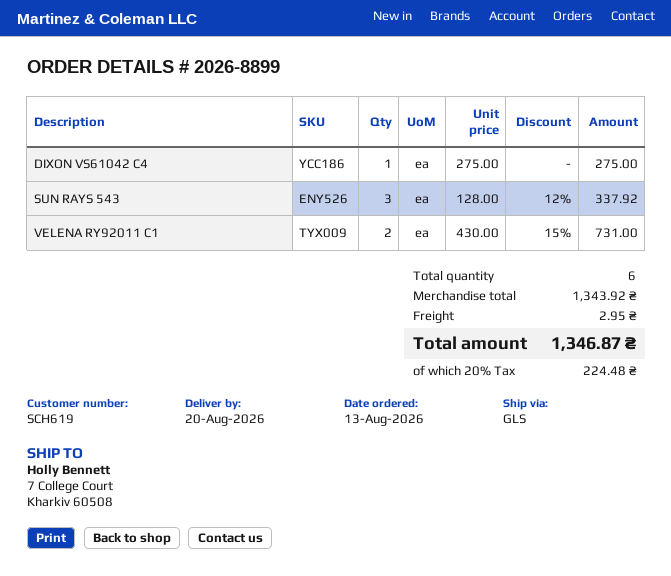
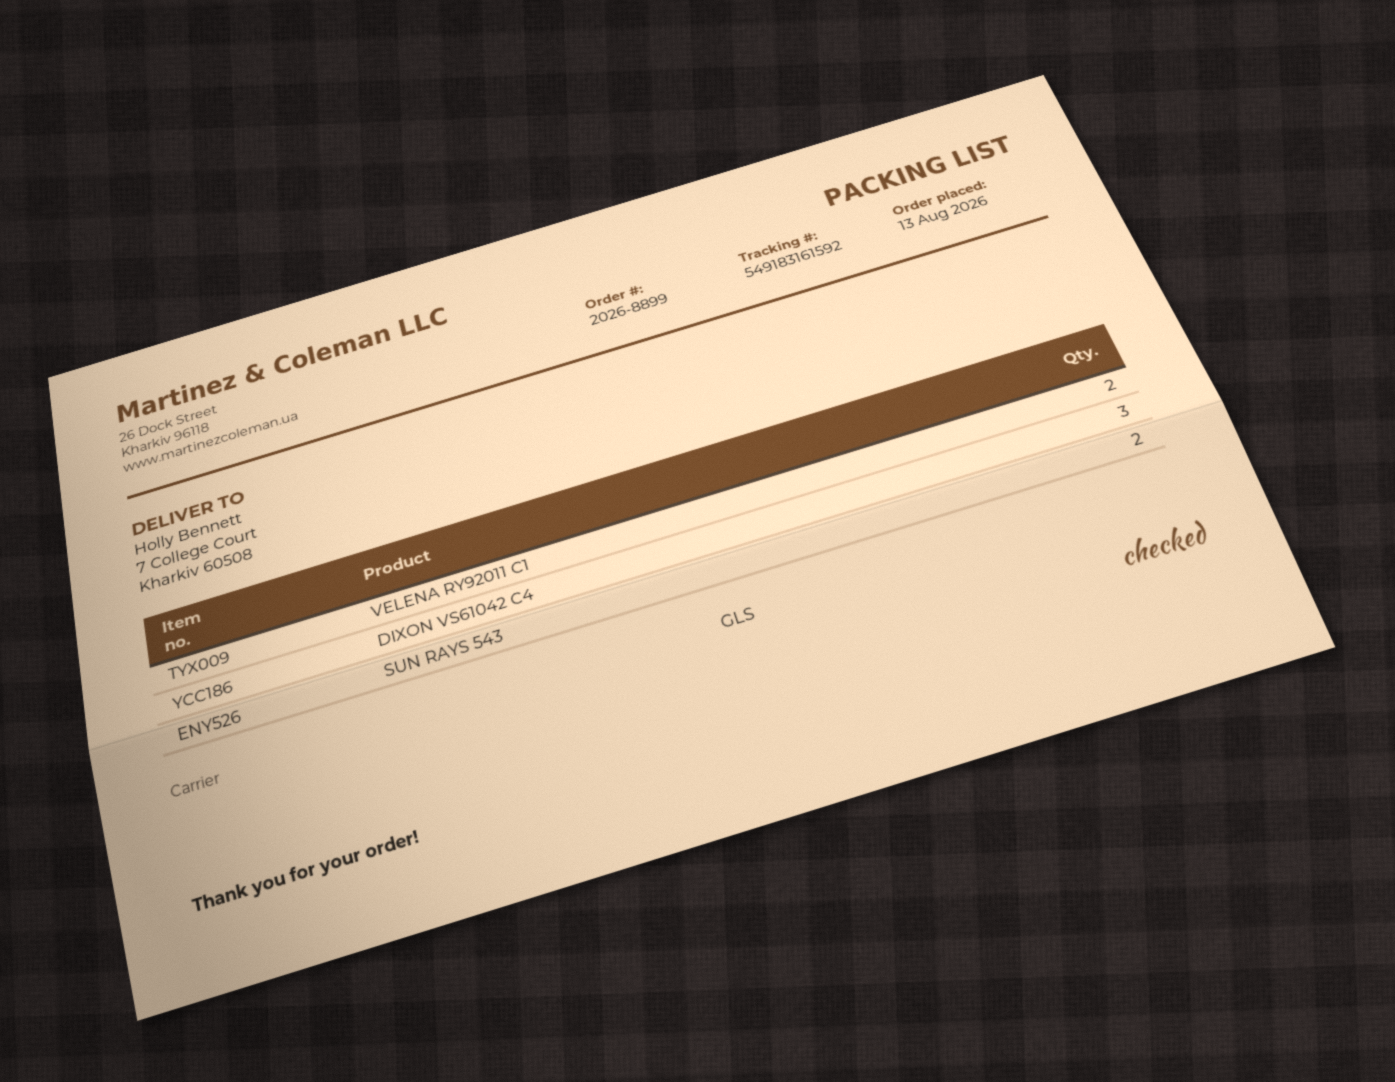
DIXON VS61042 C4: 1 -> 3
SUN RAYS 543: 3 -> 2

